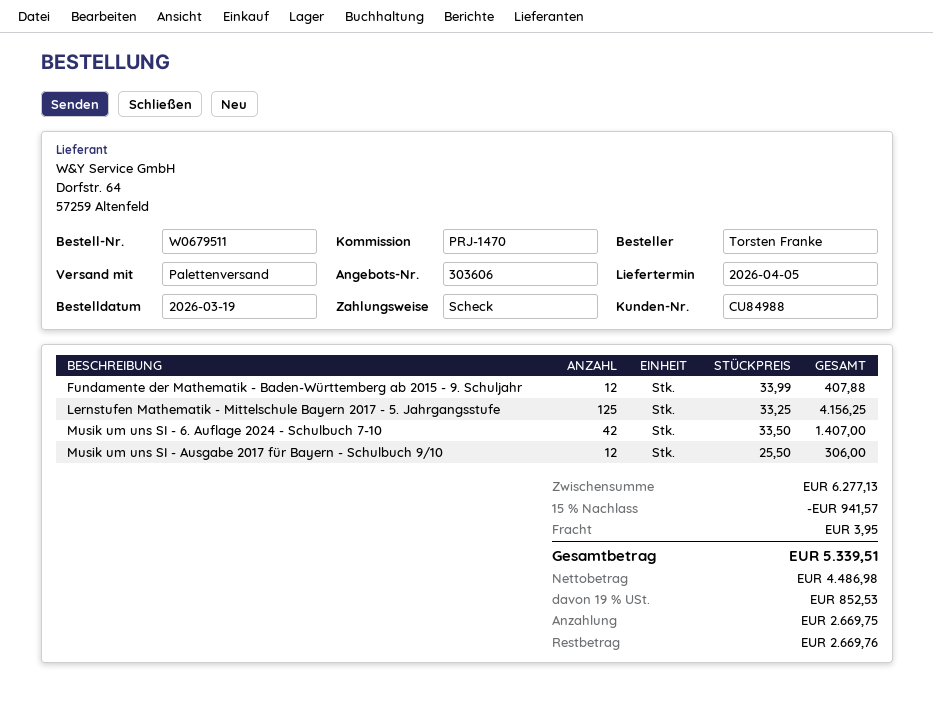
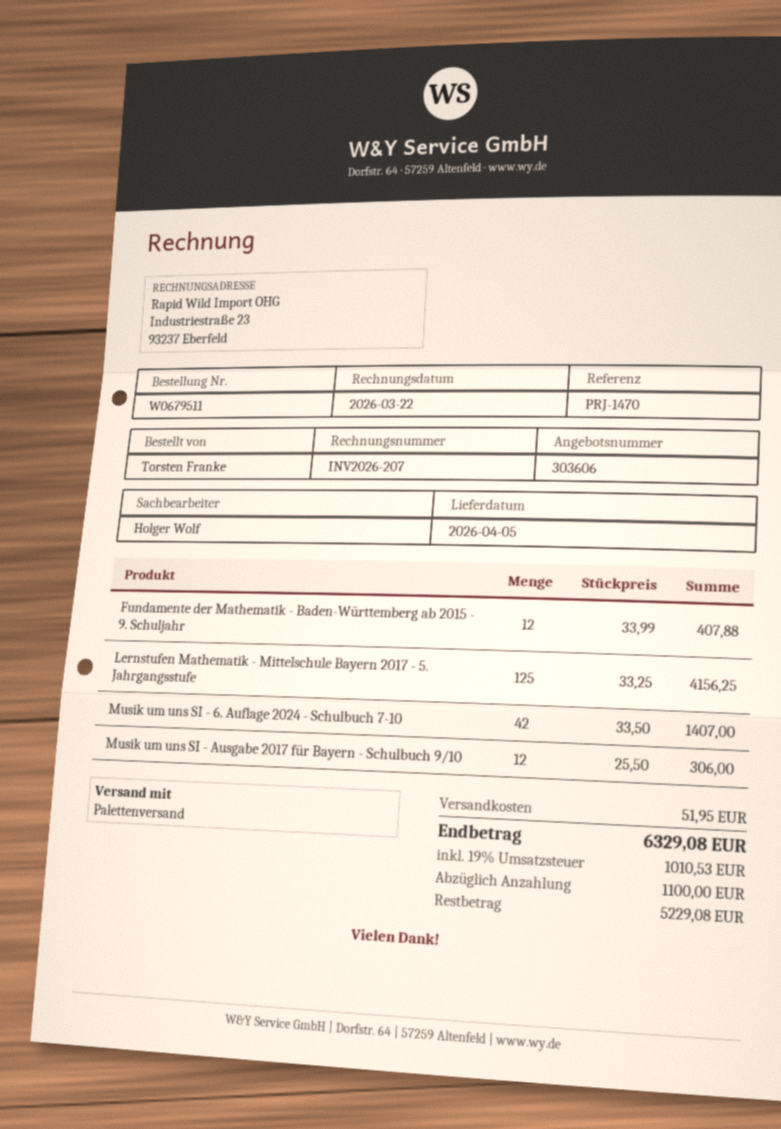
discount: 15% = 941.57 -> none
shipping: 3.95 -> 51.95
tax: 19% = 852.53 -> 19% = 1010.53
total: 5339.51 -> 6329.08
deposit: 2669.75 -> 1100.00
balance: 2669.76 -> 5229.08

